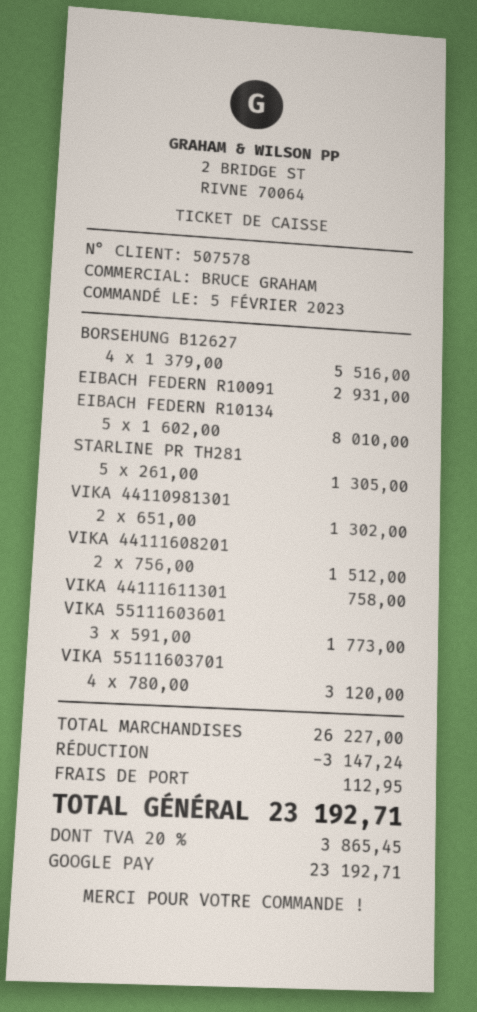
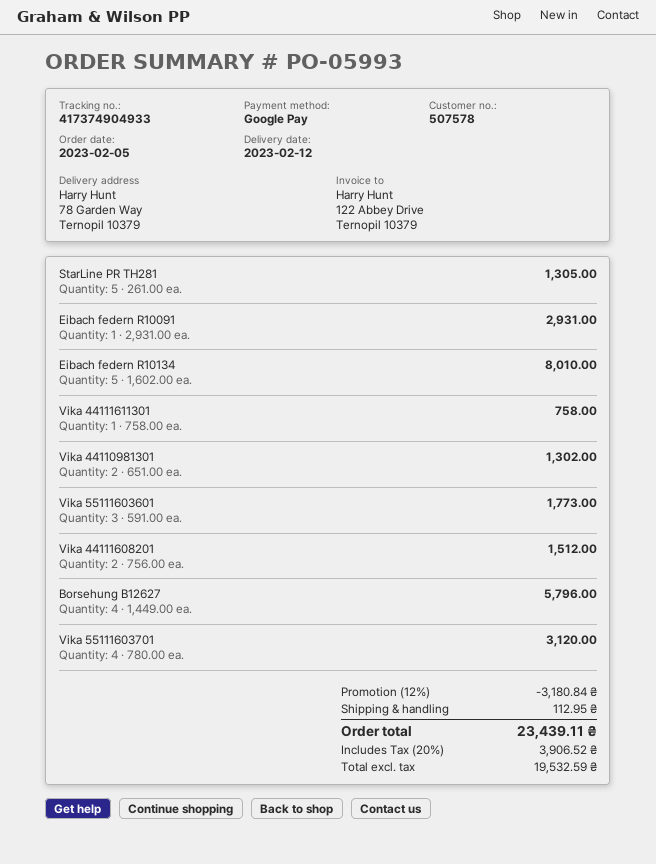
BORSEHUNG B12627: 4 x 1379.00 = 5516.00 -> 4 x 1449.00 = 5796.00
discount: 3147.24 -> 3180.84
tax: 20% = 3865.45 -> 20% = 3906.52
total: 23192.71 -> 23439.11

